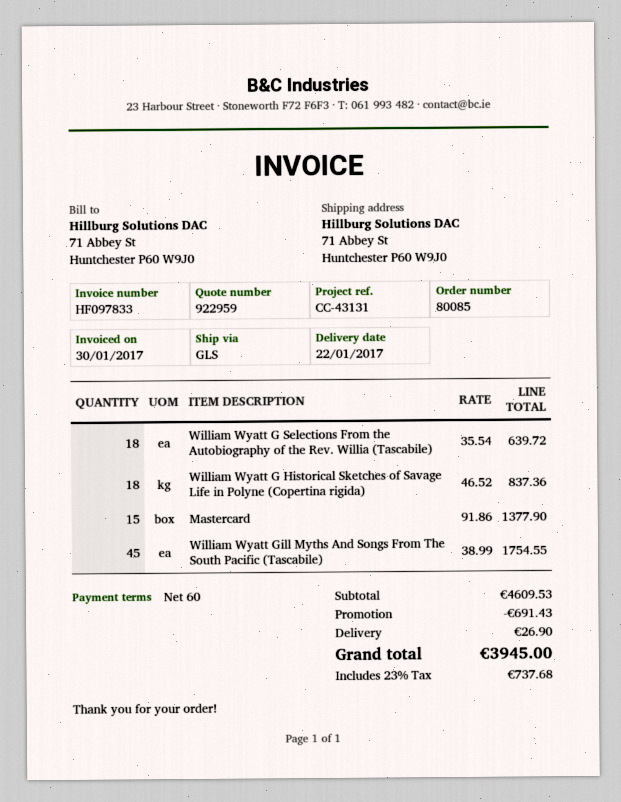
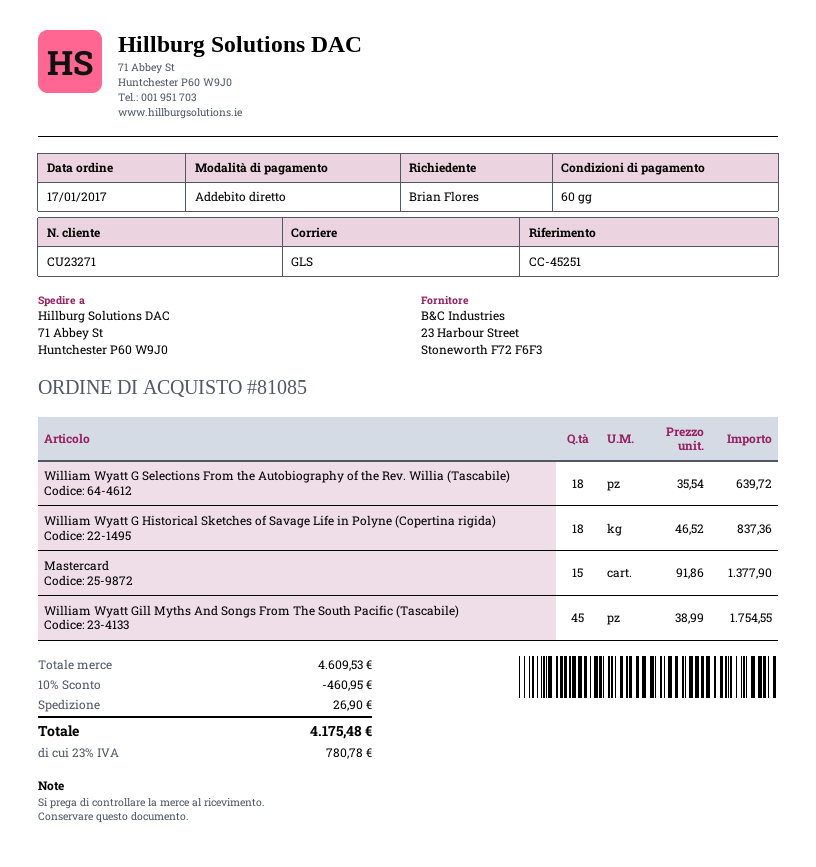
order number: 80085 -> 81085
reference: CC-43131 -> CC-45251
discount: 691.43 -> 460.95
tax: 23% = 737.68 -> 23% = 780.78
total: 3945.00 -> 4175.48

